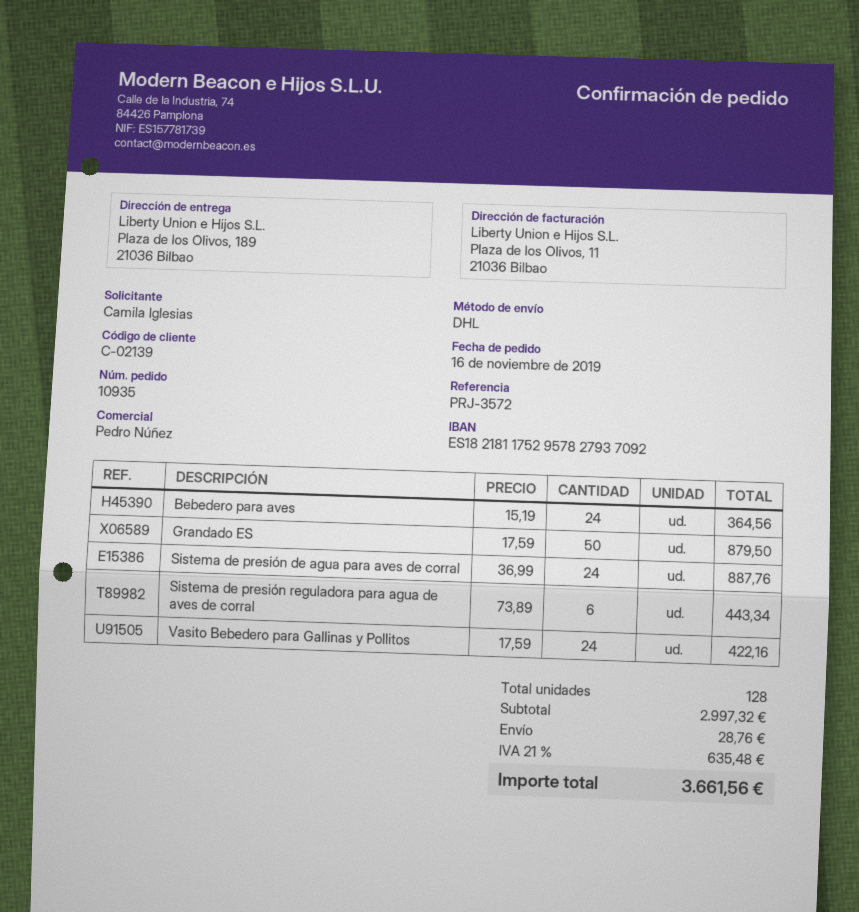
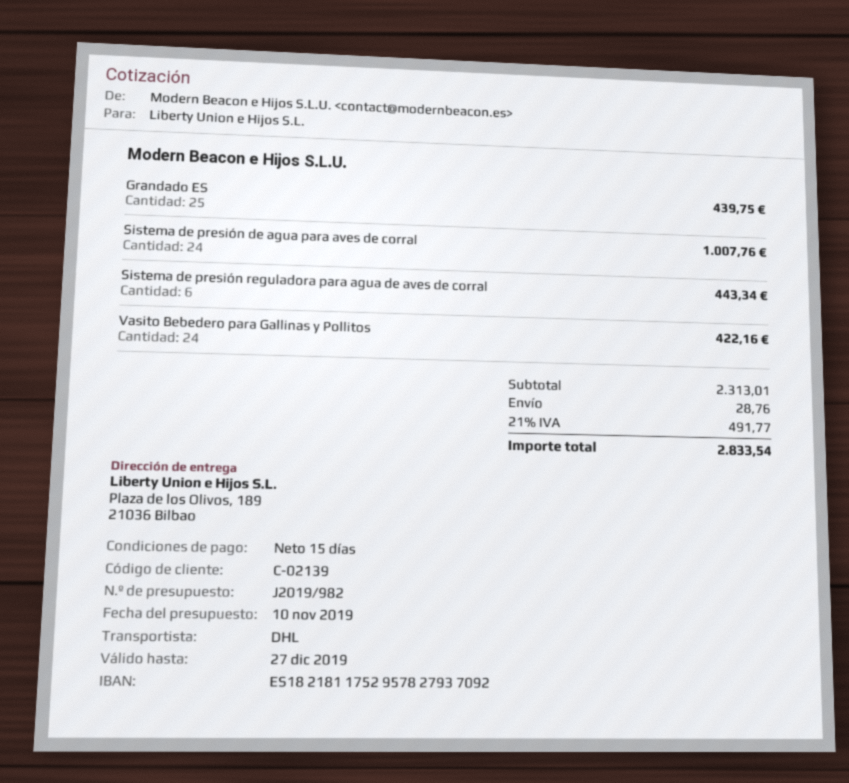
Bebedero para aves: 24 for 364.56 -> none
Grandado ES: 50 for 879.50 -> 25 for 439.75
Sistema de presión de agua para aves de corral: 24 for 887.76 -> 24 for 1007.76
subtotal: 2997.32 -> 2313.01
tax: 21% = 635.48 -> 21% = 491.77
total: 3661.56 -> 2833.54

